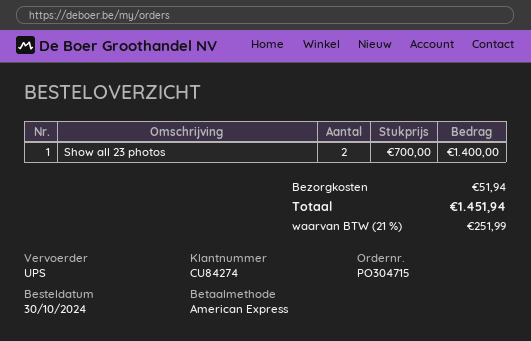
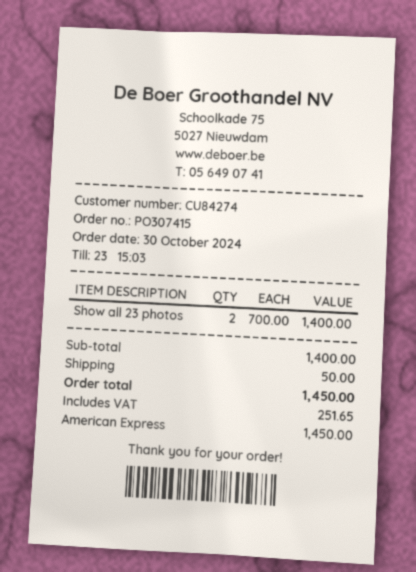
order number: PO304715 -> PO307415
shipping: 51.94 -> 50.00
tax: 251.99 -> 251.65
total: 1451.94 -> 1450.00

